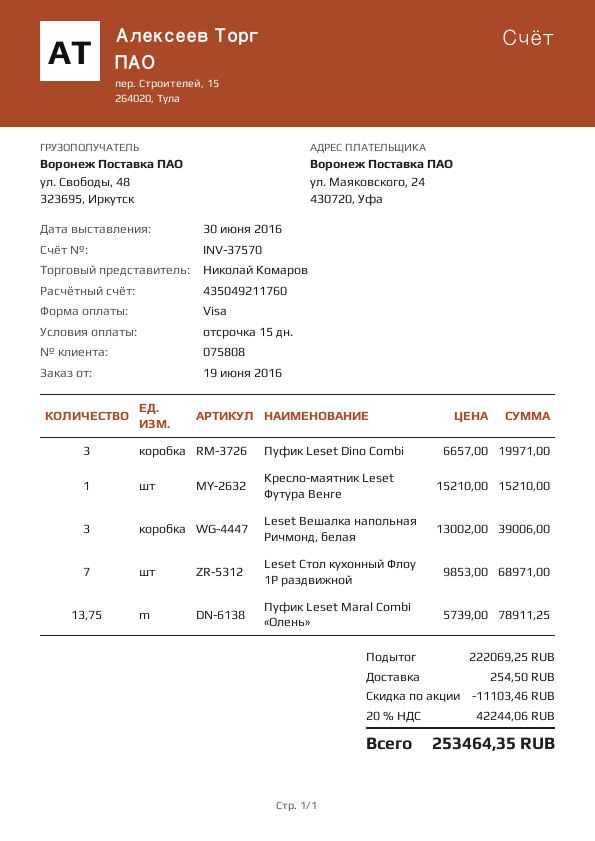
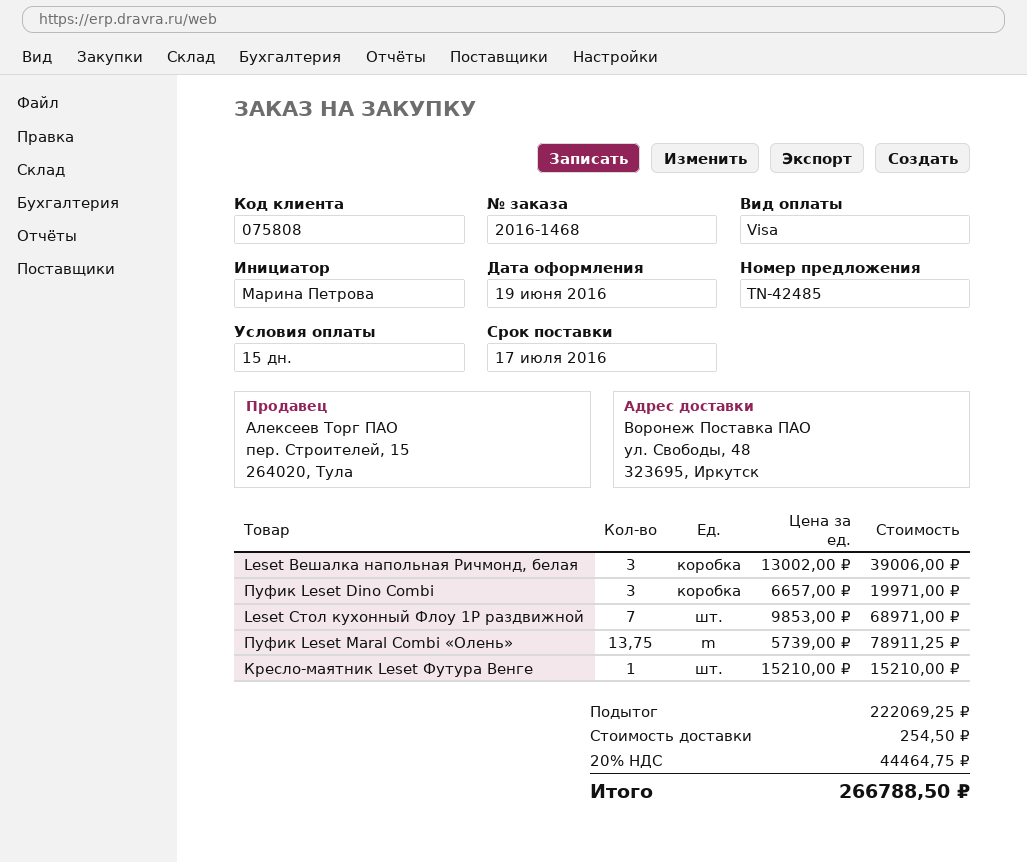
discount: 11103.46 -> none
tax: 20% = 42244.06 -> 20% = 44464.75
total: 253464.35 -> 266788.50

